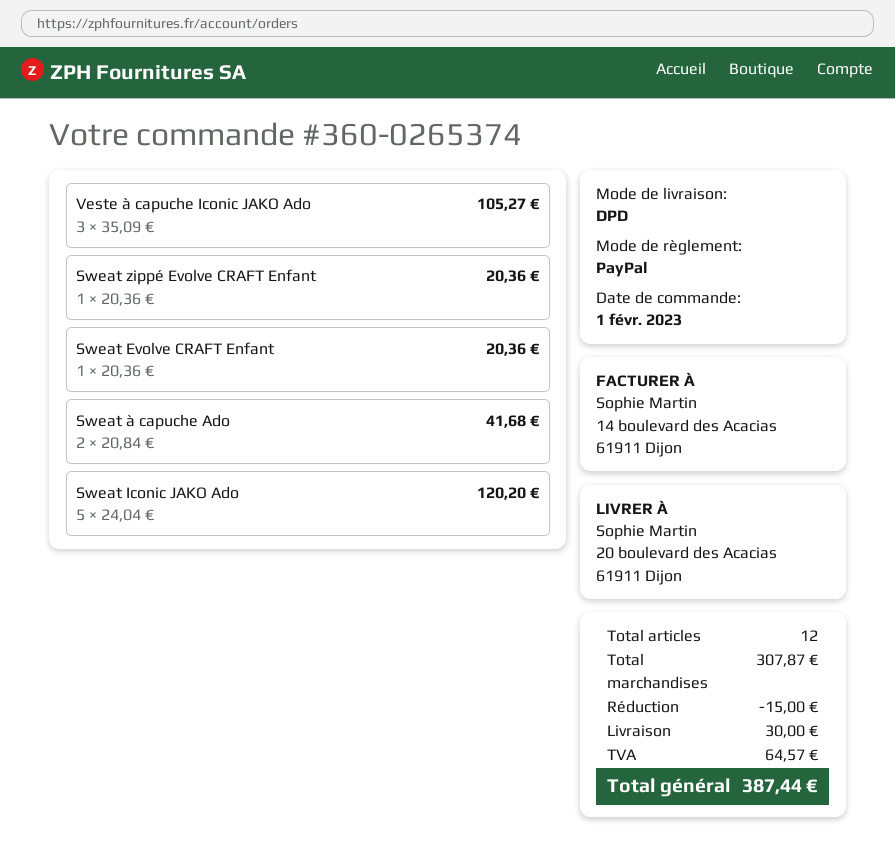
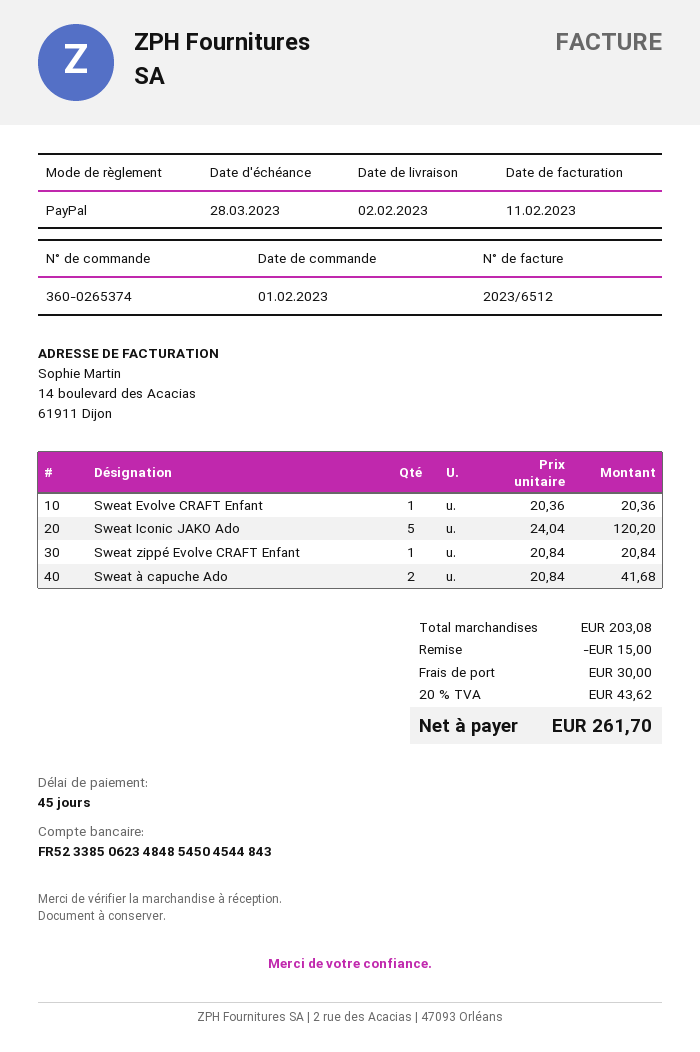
Veste à capuche Iconic JAKO Ado: 3 x 35.09 = 105.27 -> none
Sweat zippé Evolve CRAFT Enfant: 1 x 20.36 = 20.36 -> 1 x 20.84 = 20.84
subtotal: 307.87 -> 203.08
tax: 64.57 -> 43.62
total: 387.44 -> 261.70

